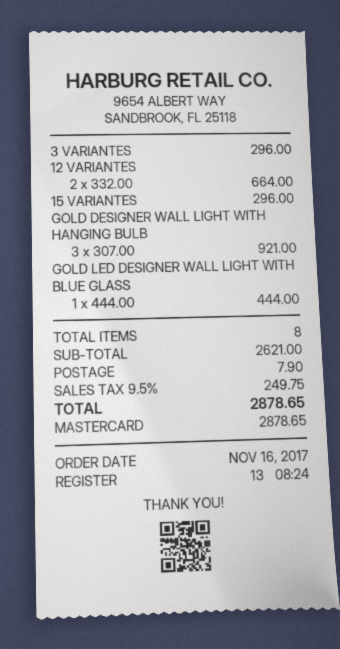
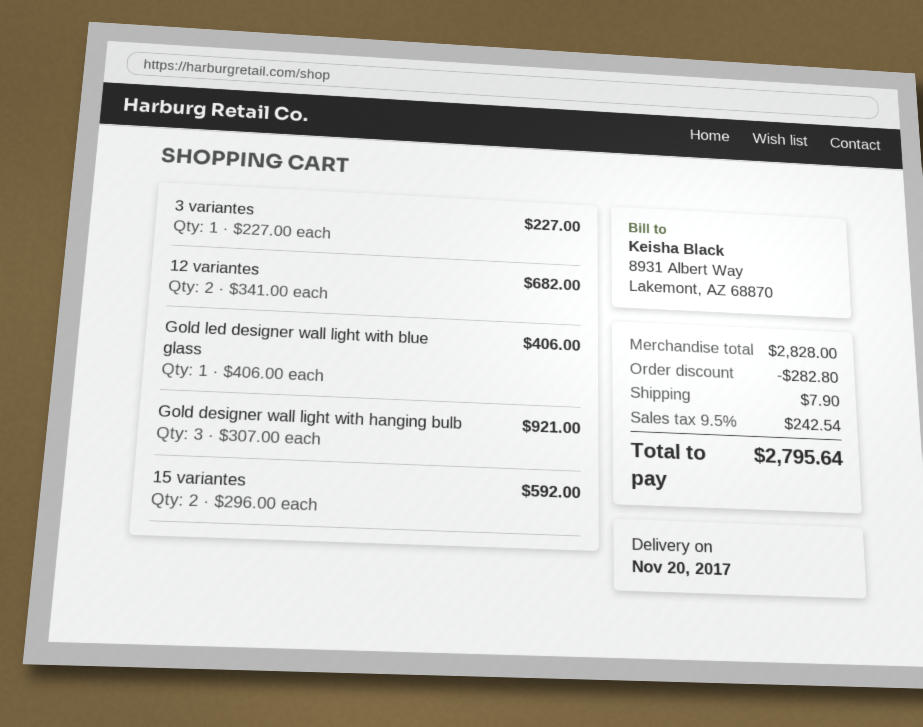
3 VARIANTES: 1 x 296.00 = 296.00 -> 1 x 227.00 = 227.00
12 VARIANTES: 2 x 332.00 = 664.00 -> 2 x 341.00 = 682.00
15 VARIANTES: 1 x 296.00 = 296.00 -> 2 x 296.00 = 592.00
GOLD LED DESIGNER WALL LIGHT WITH BLUE GLASS: 1 x 444.00 = 444.00 -> 1 x 406.00 = 406.00
subtotal: 2621.00 -> 2828.00
discount: none -> 282.80
tax: 9.5% = 249.75 -> 9.5% = 242.54
total: 2878.65 -> 2795.64

